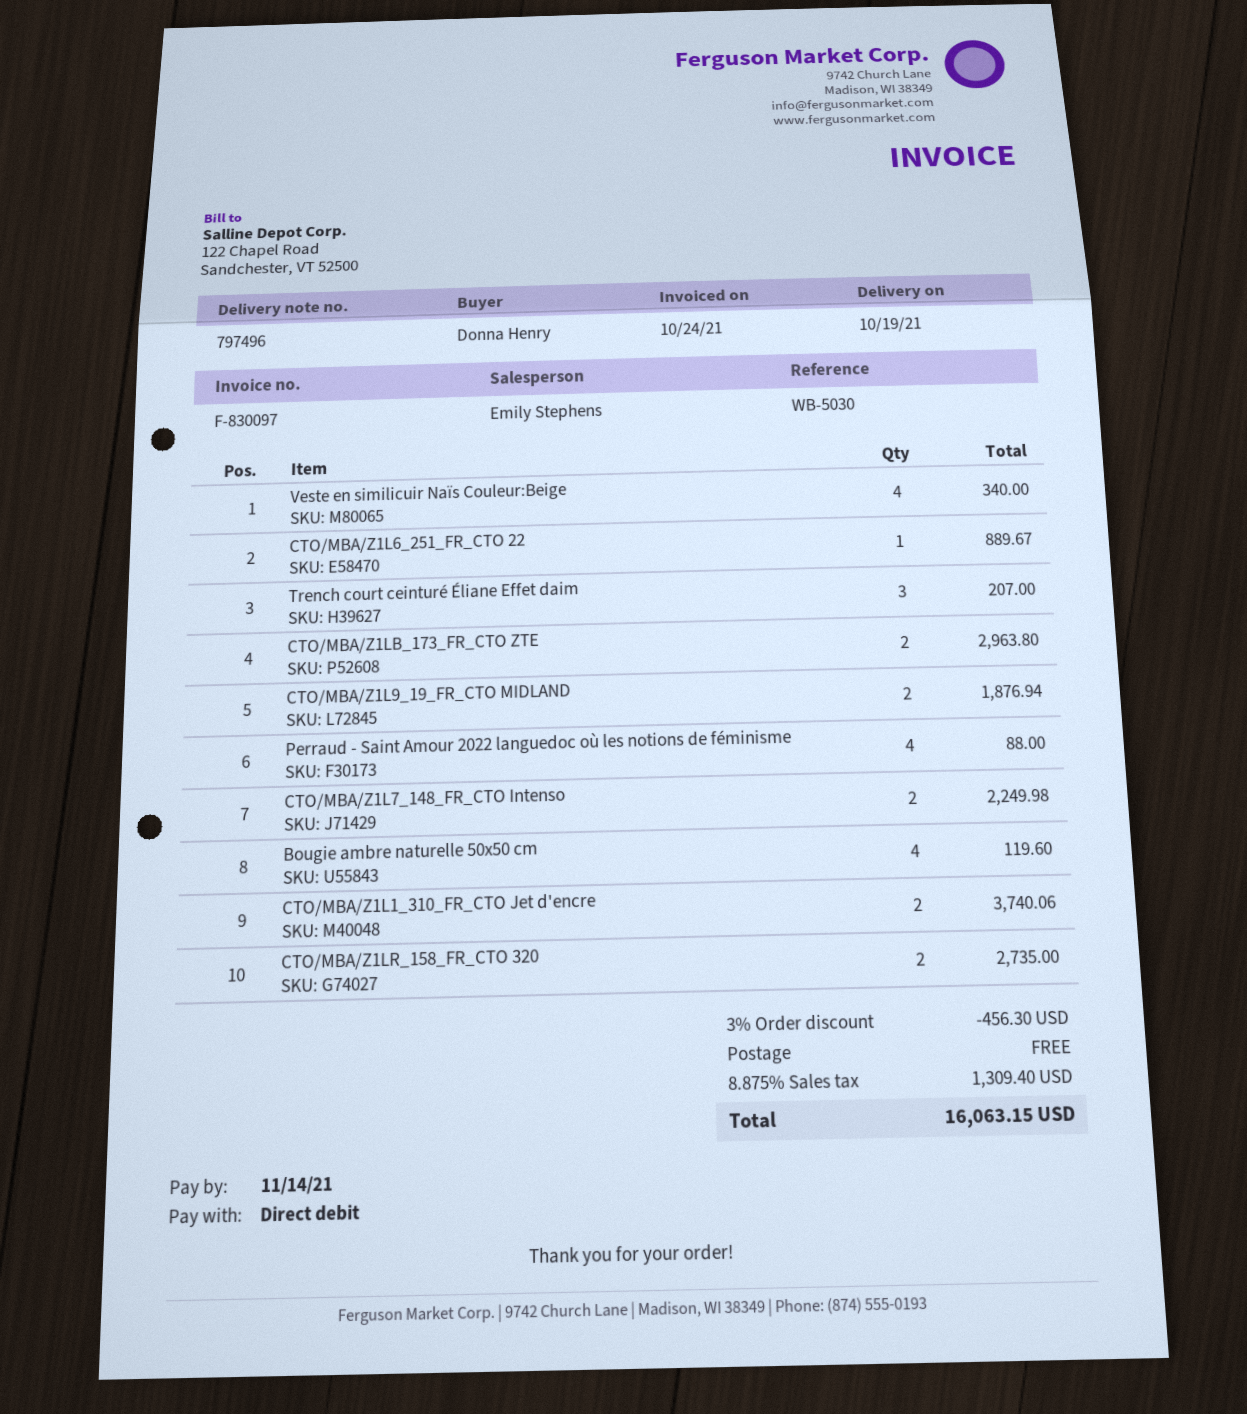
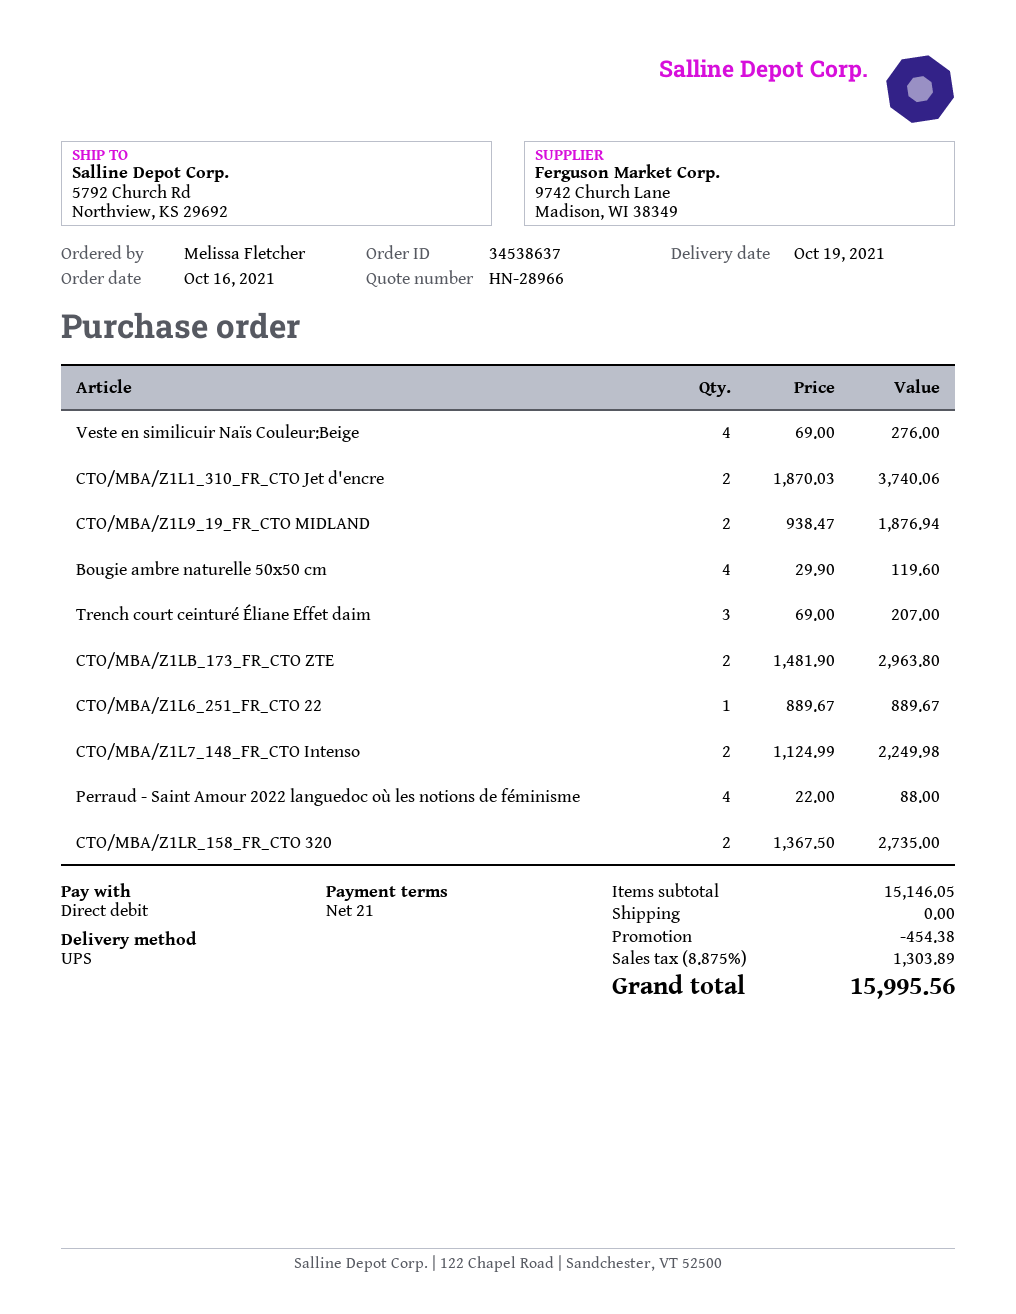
ordered by: Donna Henry -> Melissa Fletcher
Veste en similicuir Naïs Couleur:Beige: 4 for 340.00 -> 4 for 276.00
discount: 456.30 -> 454.38
tax: 8.875% = 1309.40 -> 8.875% = 1303.89
total: 16063.15 -> 15995.56

